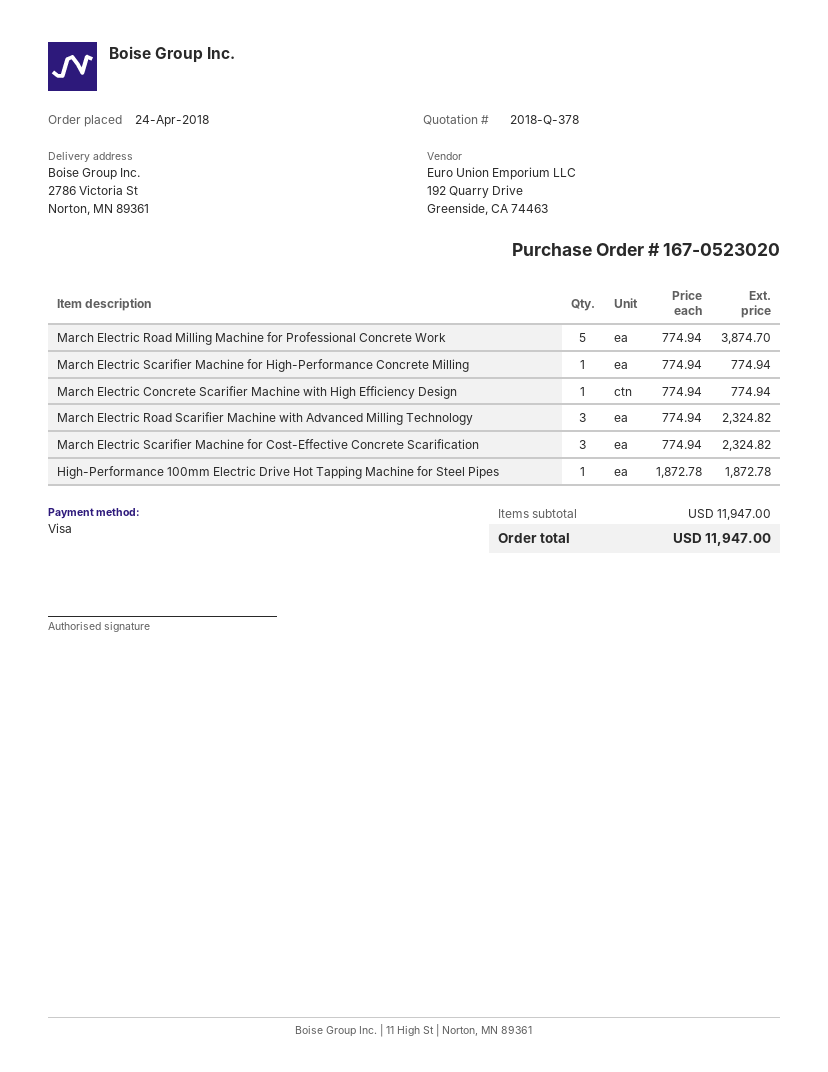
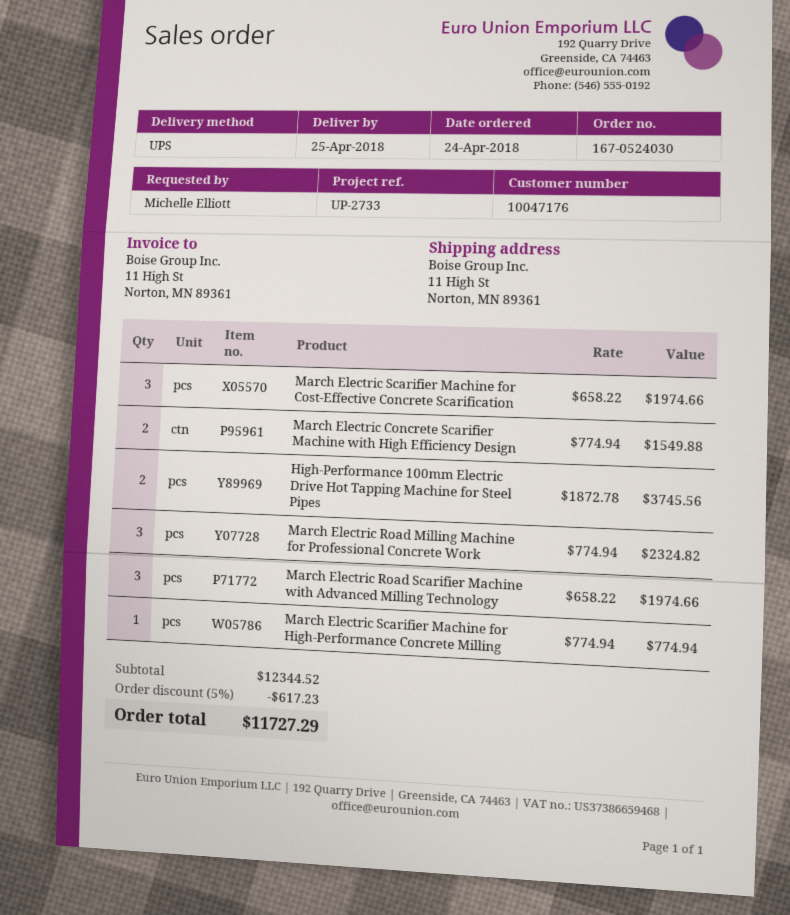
order number: 167-0523020 -> 167-0524030
ship to: 2786 Victoria St, Norton, MN 89361 -> 11 High St, Norton, MN 89361
March Electric Road Milling Machine for Professional Concrete Work: 5 x 774.94 = 3874.70 -> 3 x 774.94 = 2324.82
March Electric Concrete Scarifier Machine with High Efficiency Design: 1 x 774.94 = 774.94 -> 2 x 774.94 = 1549.88
March Electric Road Scarifier Machine with Advanced Milling Technology: 3 x 774.94 = 2324.82 -> 3 x 658.22 = 1974.66
March Electric Scarifier Machine for Cost-Effective Concrete Scarification: 3 x 774.94 = 2324.82 -> 3 x 658.22 = 1974.66
High-Performance 100mm Electric Drive Hot Tapping Machine for Steel Pipes: 1 x 1872.78 = 1872.78 -> 2 x 1872.78 = 3745.56
subtotal: 11947.00 -> 12344.52
discount: none -> 5% = 617.23
total: 11947.00 -> 11727.29

